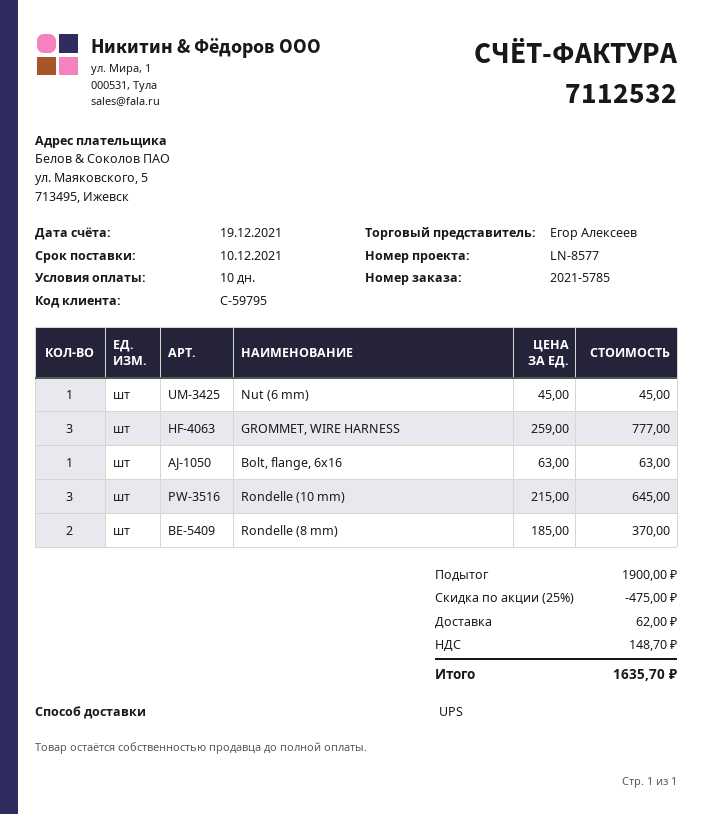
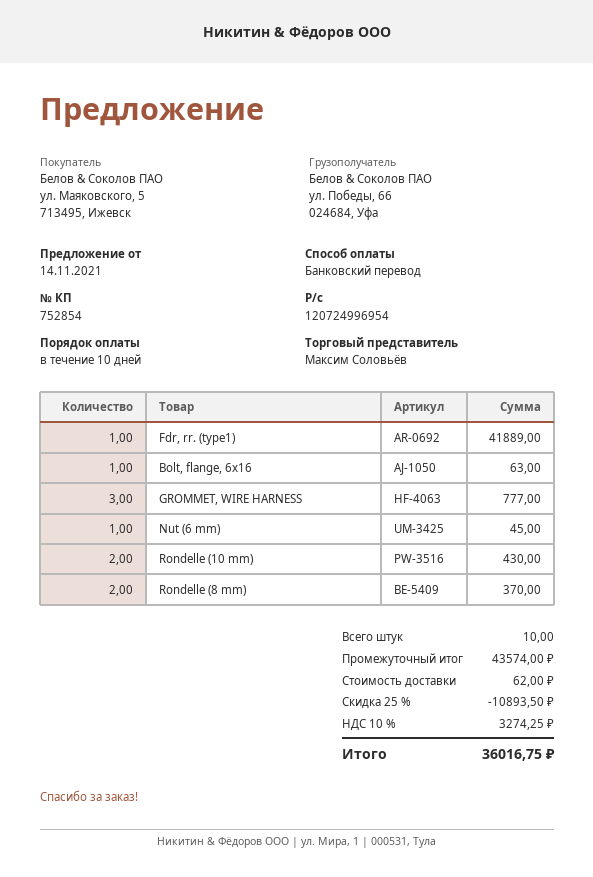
sales rep: Егор Алексеев -> Максим Соловьёв
Rondelle (10 mm): 3 for 645.00 -> 2 for 430.00
Fdr, rr. (type1): none -> 1 for 41889.00
subtotal: 1900.00 -> 43574.00
discount: 25% = 475.00 -> 25% = 10893.50
tax: 148.70 -> 3274.25
total: 1635.70 -> 36016.75

